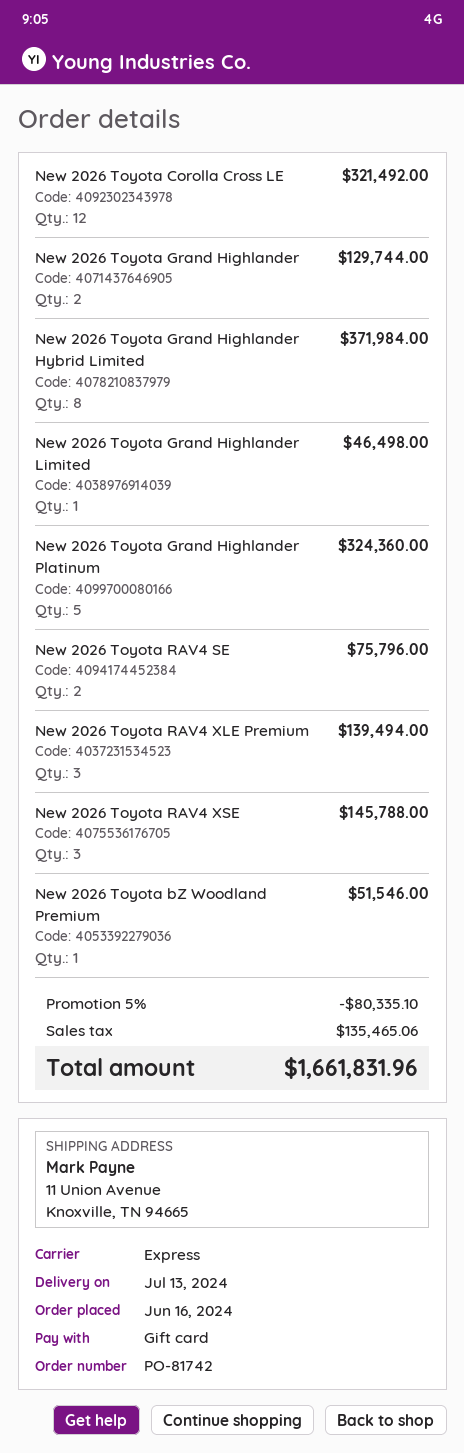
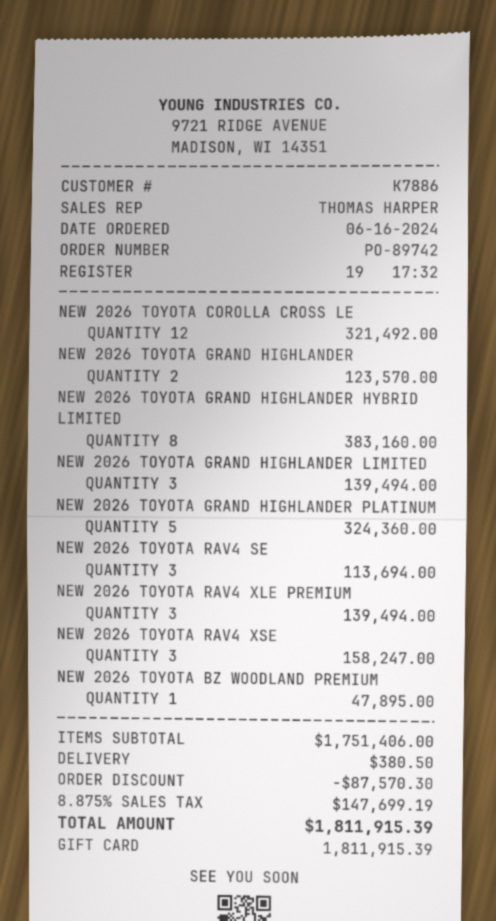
order number: PO-81742 -> PO-89742
New 2026 Toyota Grand Highlander: 2 for 129744.00 -> 2 for 123570.00
New 2026 Toyota Grand Highlander Hybrid Limited: 8 for 371984.00 -> 8 for 383160.00
New 2026 Toyota Grand Highlander Limited: 1 for 46498.00 -> 3 for 139494.00
New 2026 Toyota RAV4 SE: 2 for 75796.00 -> 3 for 113694.00
New 2026 Toyota RAV4 XSE: 3 for 145788.00 -> 3 for 158247.00
New 2026 Toyota bZ Woodland Premium: 1 for 51546.00 -> 1 for 47895.00
discount: 80335.10 -> 87570.30
shipping: none -> 380.50
tax: 135465.06 -> 147699.19
total: 1661831.96 -> 1811915.39

